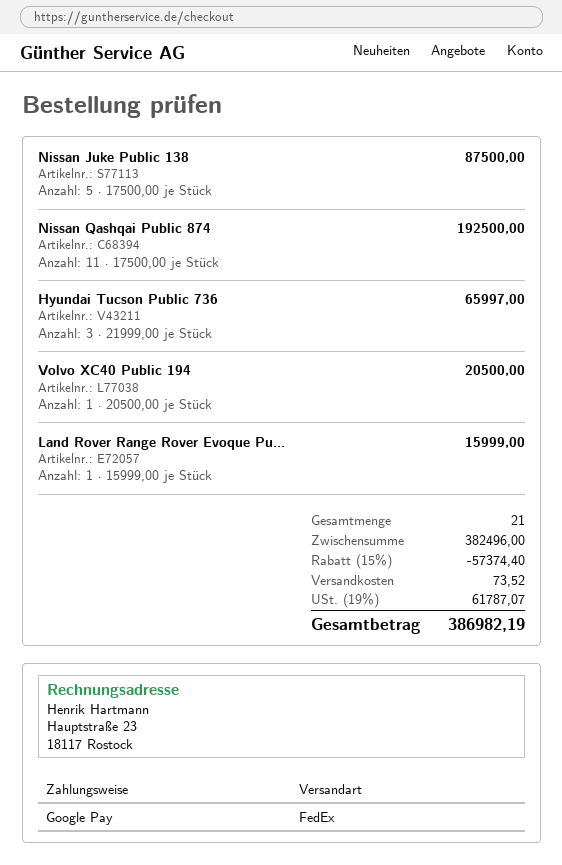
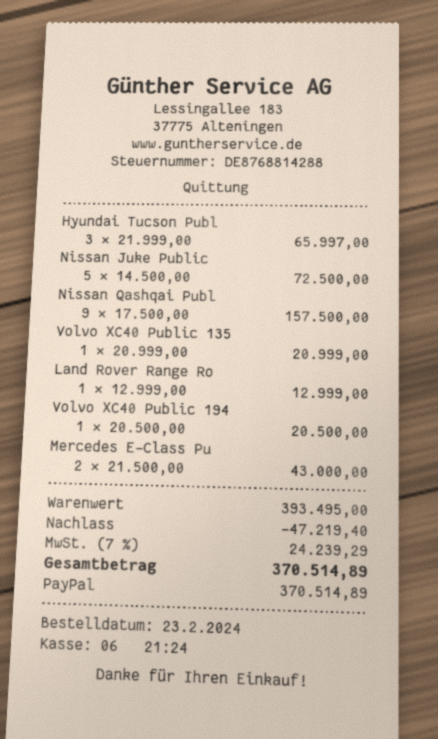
payment method: Google Pay -> PayPal
Nissan Juke Public 138: 5 x 17500.00 = 87500.00 -> 5 x 14500.00 = 72500.00
Nissan Qashqai Public 874: 11 x 17500.00 = 192500.00 -> 9 x 17500.00 = 157500.00
Land Rover Range Rover Evoque Pu...: 1 x 15999.00 = 15999.00 -> 1 x 12999.00 = 12999.00
Volvo XC40 Public 135: none -> 1 x 20999.00 = 20999.00
Mercedes E-Class Pu: none -> 2 x 21500.00 = 43000.00
subtotal: 382496.00 -> 393495.00
discount: 57374.40 -> 47219.40
shipping: 73.52 -> none
tax: 19% = 61787.07 -> 7% = 24239.29
total: 386982.19 -> 370514.89

